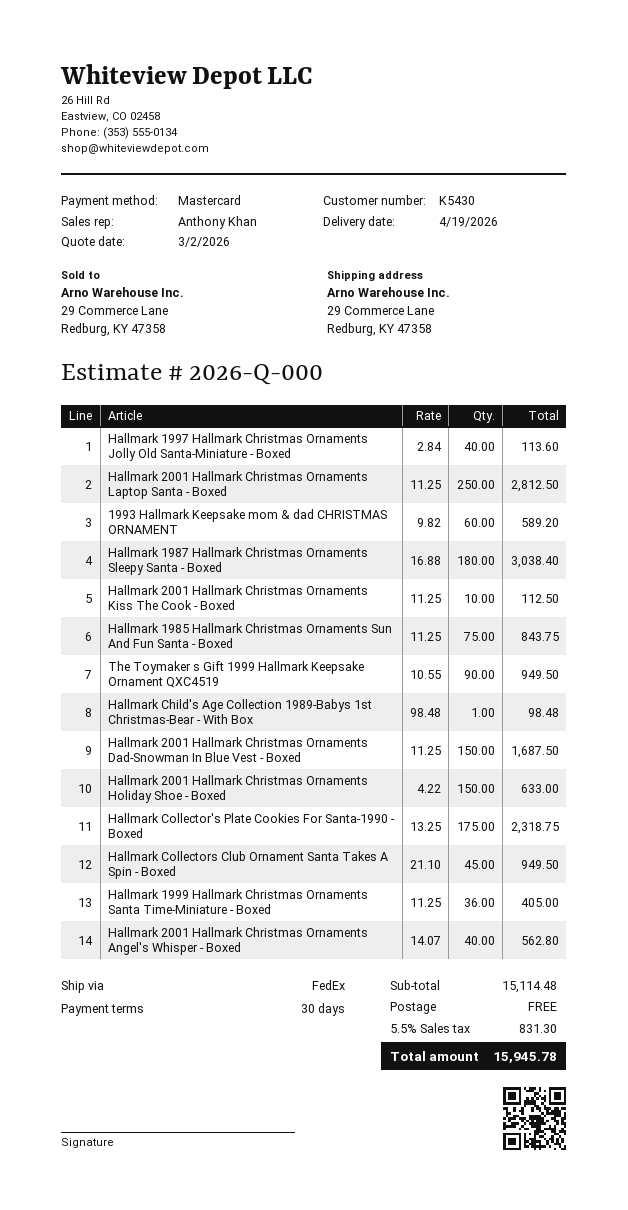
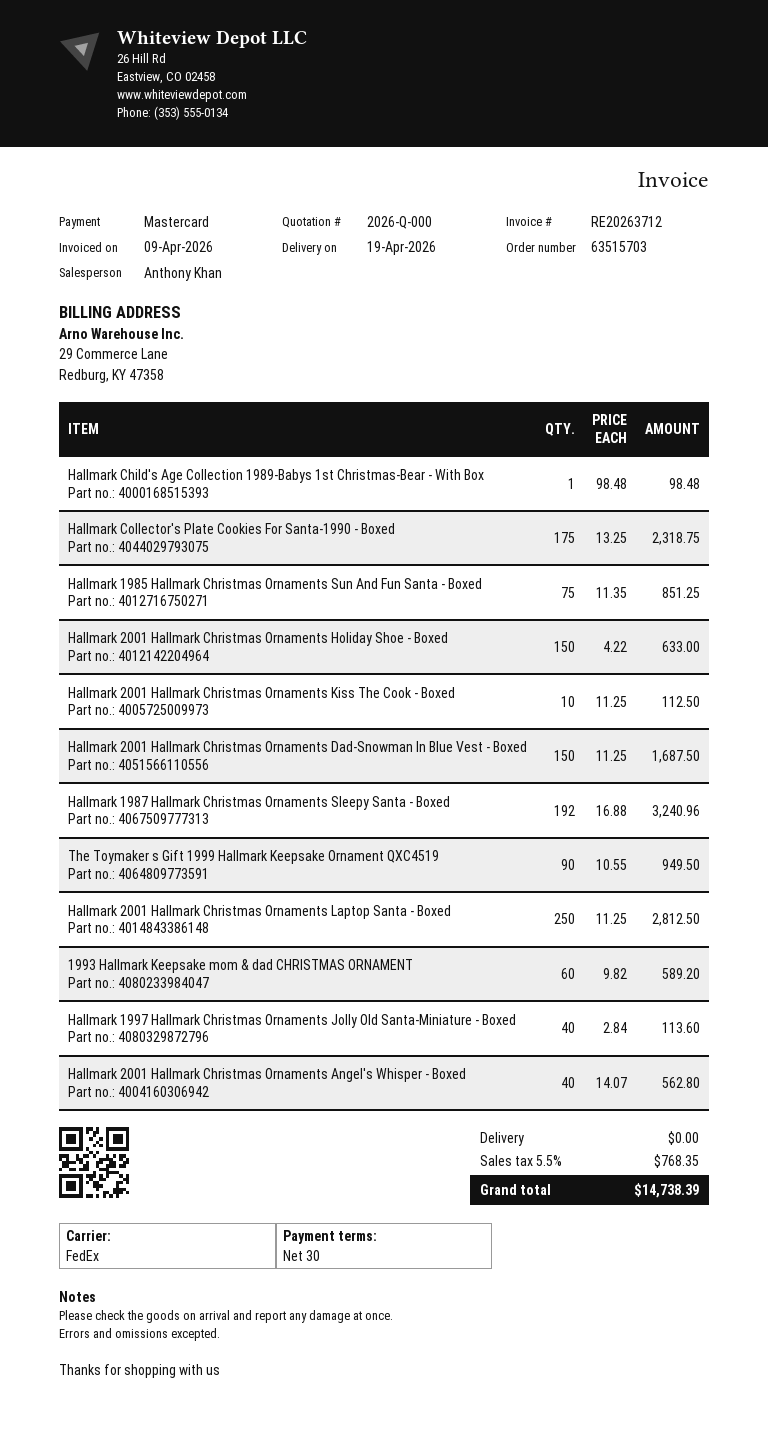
Hallmark 1987 Hallmark Christmas Ornaments Sleepy Santa - Boxed: 180 x 16.88 = 3038.40 -> 192 x 16.88 = 3240.96
Hallmark 1985 Hallmark Christmas Ornaments Sun And Fun Santa - Boxed: 75 x 11.25 = 843.75 -> 75 x 11.35 = 851.25
Hallmark Collectors Club Ornament Santa Takes A Spin - Boxed: 45 x 21.10 = 949.50 -> none
Hallmark 1999 Hallmark Christmas Ornaments Santa Time-Miniature - Boxed: 36 x 11.25 = 405.00 -> none
tax: 5.5% = 831.30 -> 5.5% = 768.35
total: 15945.78 -> 14738.39

